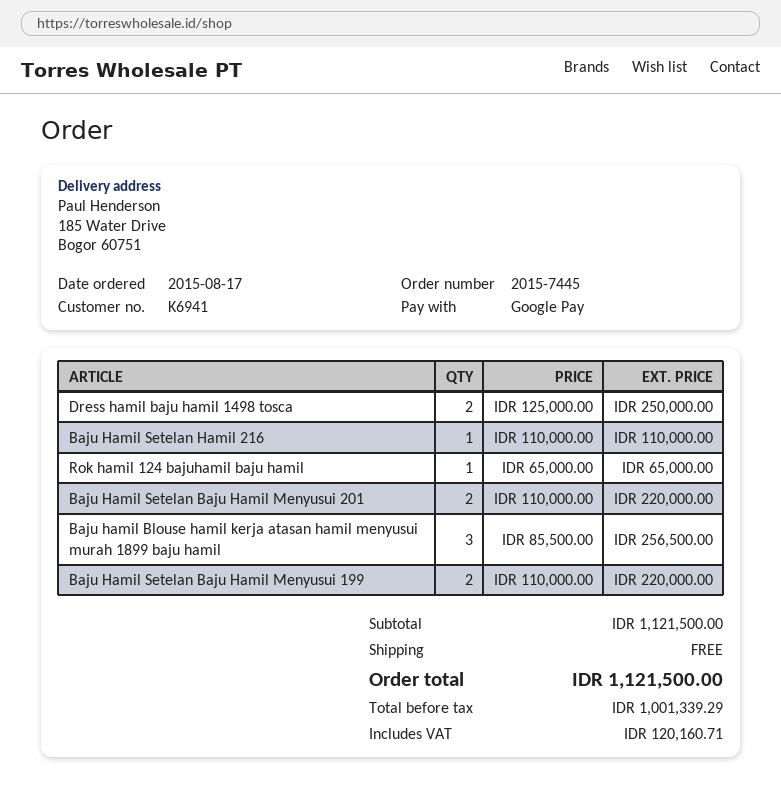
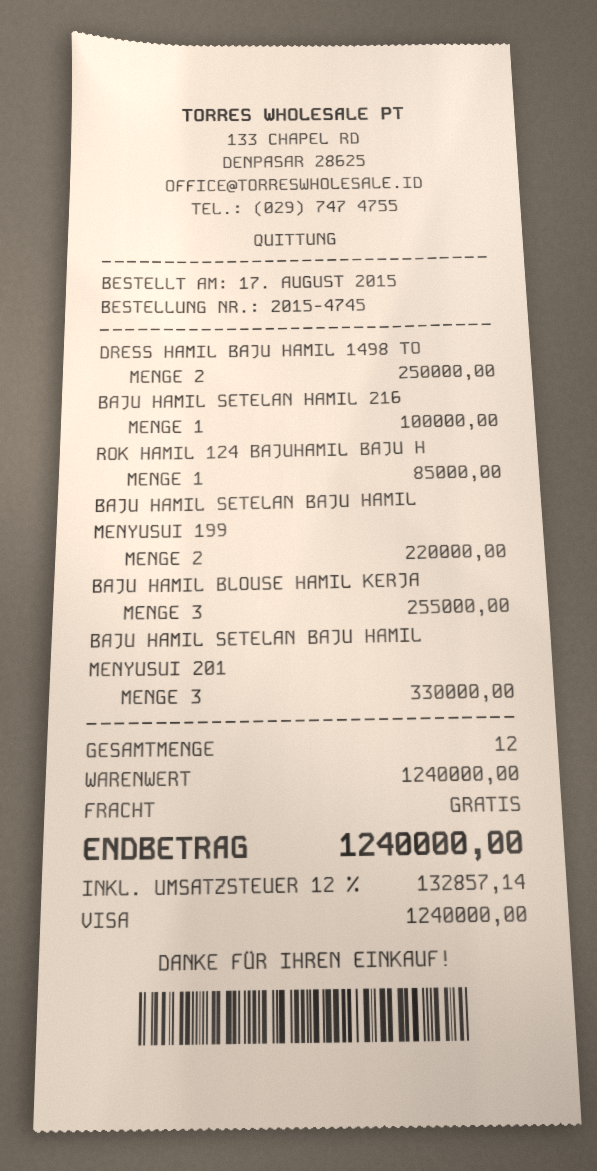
order number: 2015-7445 -> 2015-4745
payment method: Google Pay -> Visa
Baju Hamil Setelan Hamil 216: 1 for 110000.00 -> 1 for 100000.00
Rok hamil 124 bajuhamil baju hamil: 1 for 65000.00 -> 1 for 85000.00
Baju Hamil Setelan Baju Hamil Menyusui 201: 2 for 220000.00 -> 3 for 330000.00
Baju hamil Blouse hamil kerja atasan hamil menyusui murah 1899 baju hamil: 3 for 256500.00 -> 3 for 255000.00
subtotal: 1121500.00 -> 1240000.00
tax: 120160.71 -> 132857.14
total: 1121500.00 -> 1240000.00

